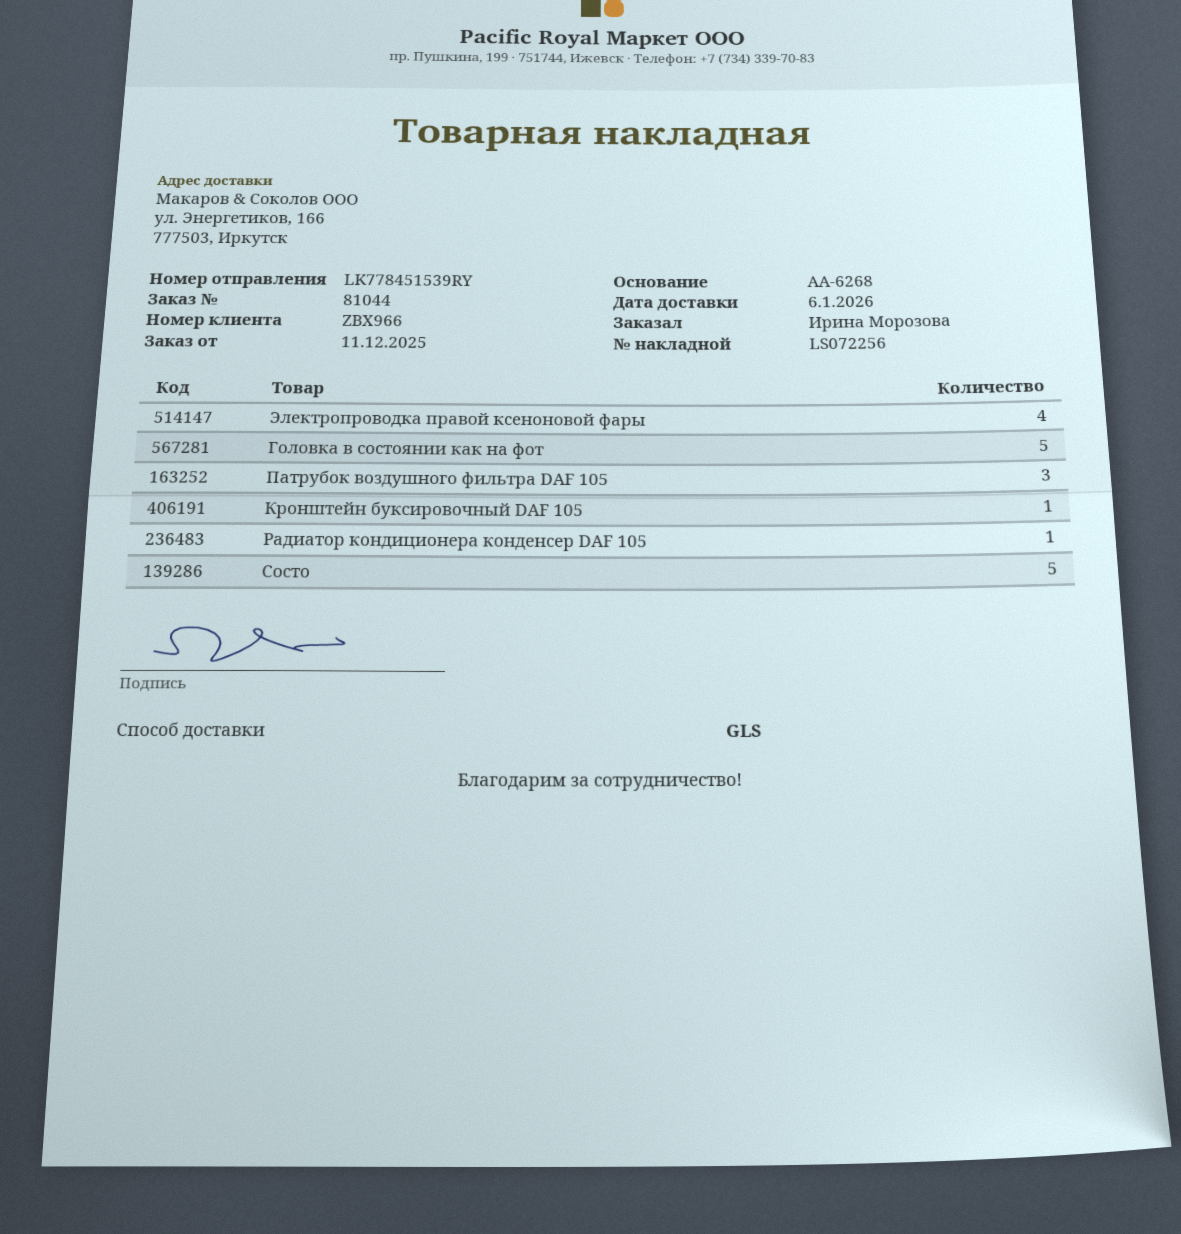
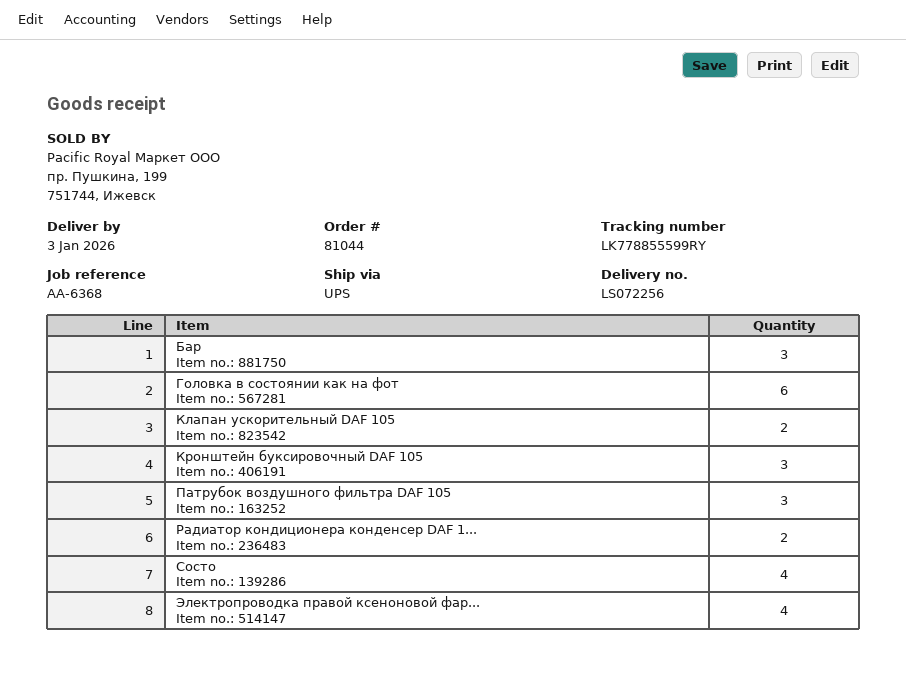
delivery date: 2026-01-06 -> 2026-01-03
reference: AA-6268 -> AA-6368
shipping method: GLS -> UPS
tracking number: LK778451539RY -> LK778855599RY
Головка в состоянии как на фот: 5 -> 6
Кронштейн буксировочный DAF 105: 1 -> 3
Радиатор кондиционера конденсер DAF 105: 1 -> 2
Состо: 5 -> 4
Бар: none -> 3
Клапан ускорительный DAF 105: none -> 2

